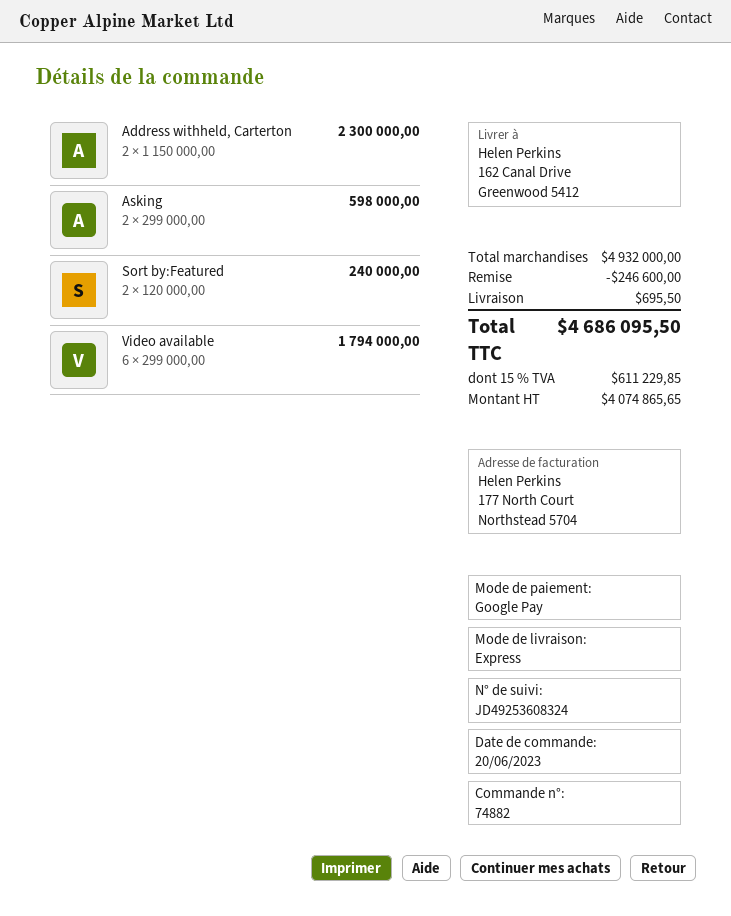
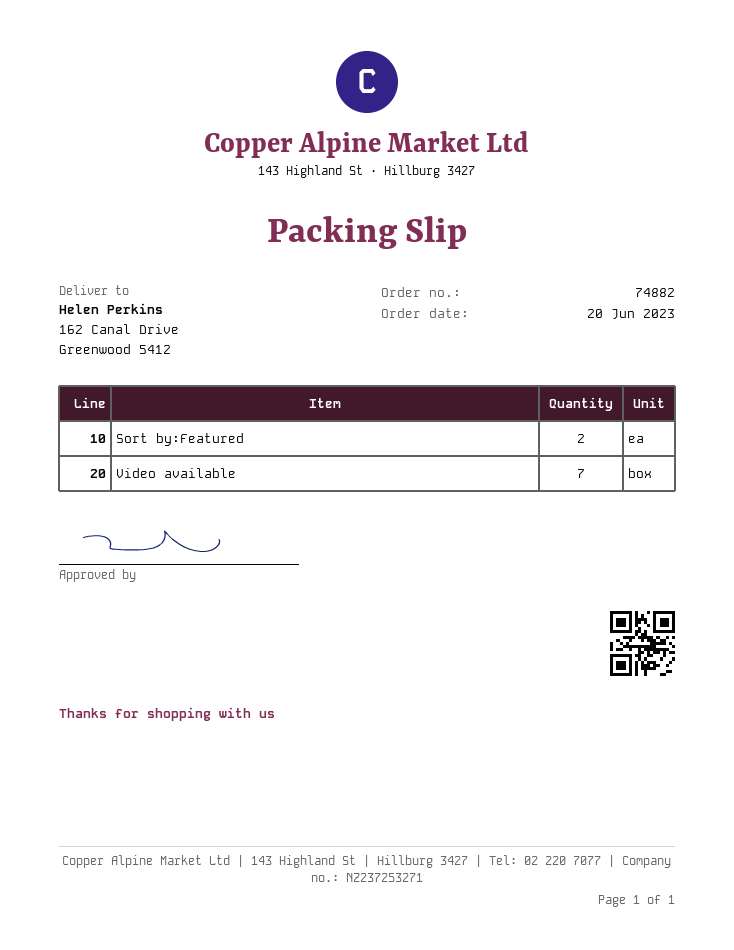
Address withheld, Carterton: 2 -> none
Asking: 2 -> none
Video available: 6 -> 7

